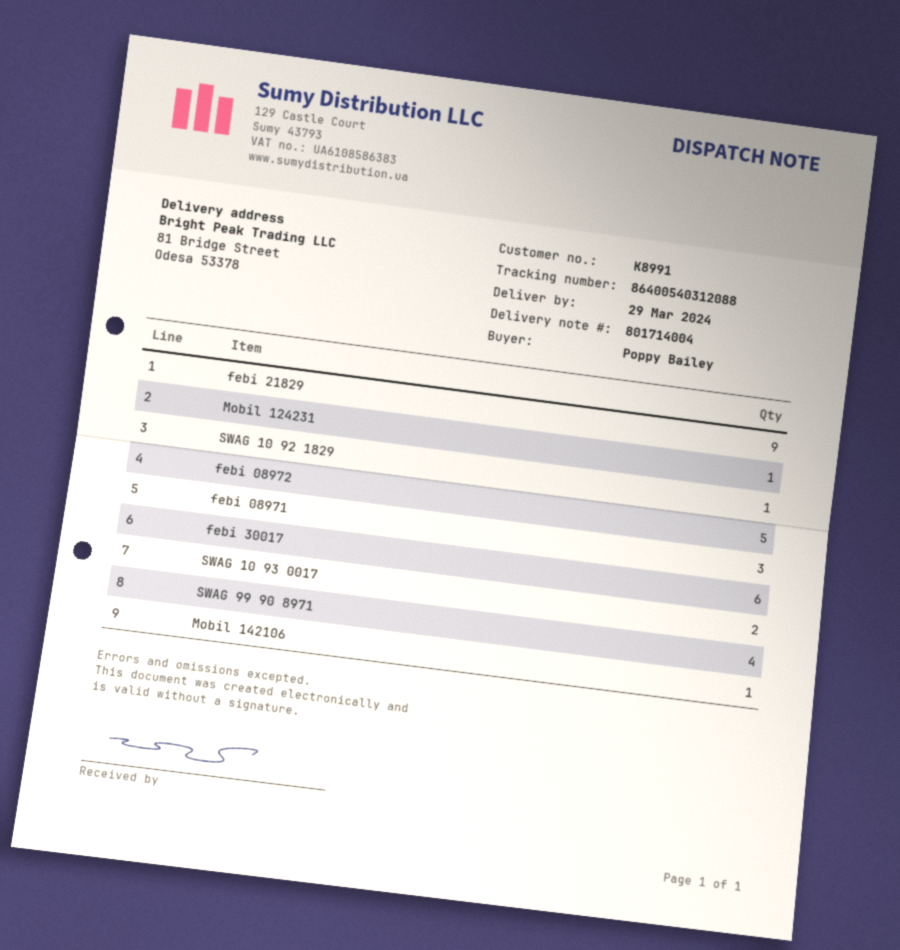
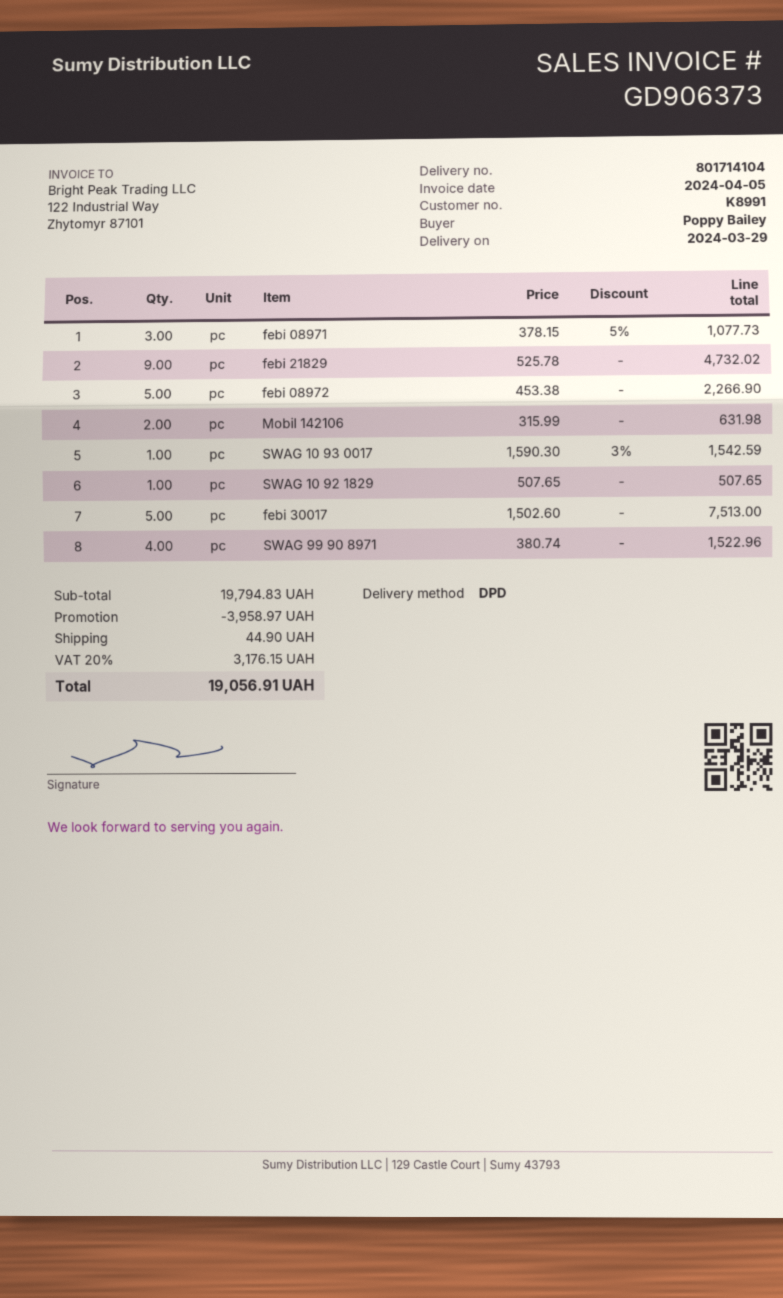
delivery note number: 801714004 -> 801714104
Mobil 124231: 1 -> none
febi 30017: 6 -> 5
SWAG 10 93 0017: 2 -> 1
Mobil 142106: 1 -> 2

